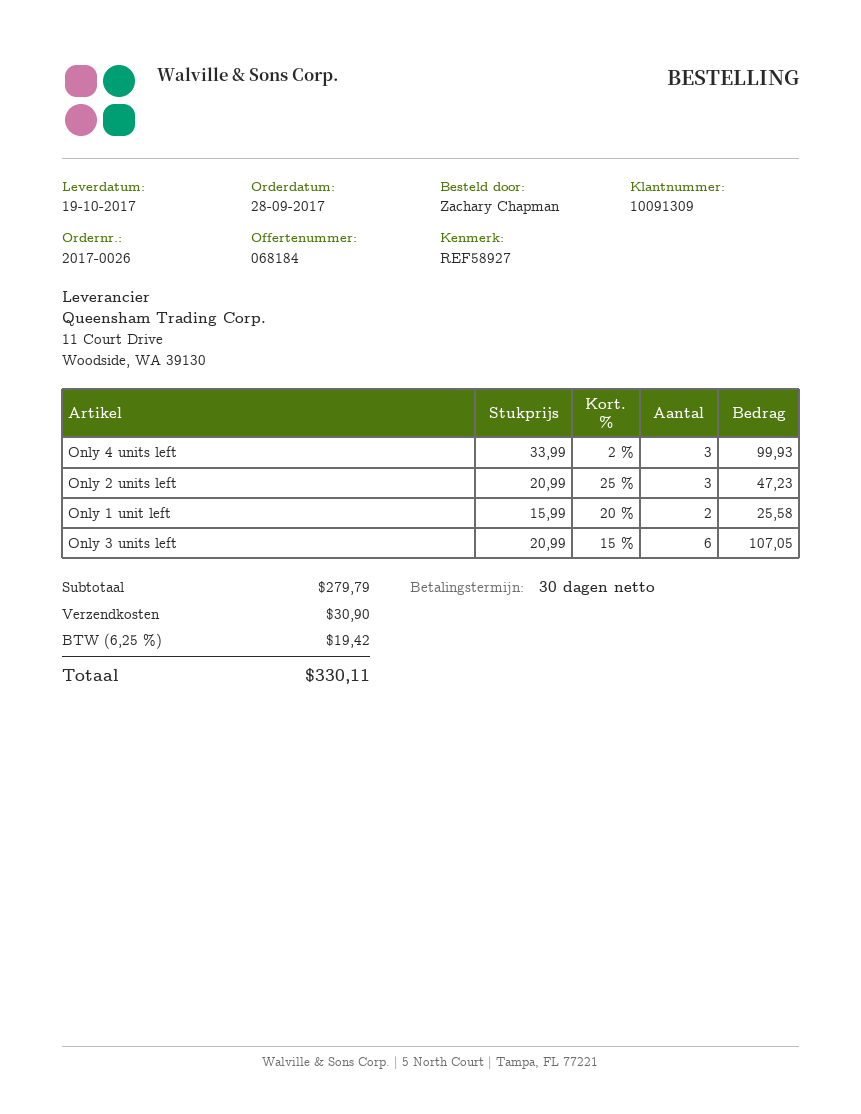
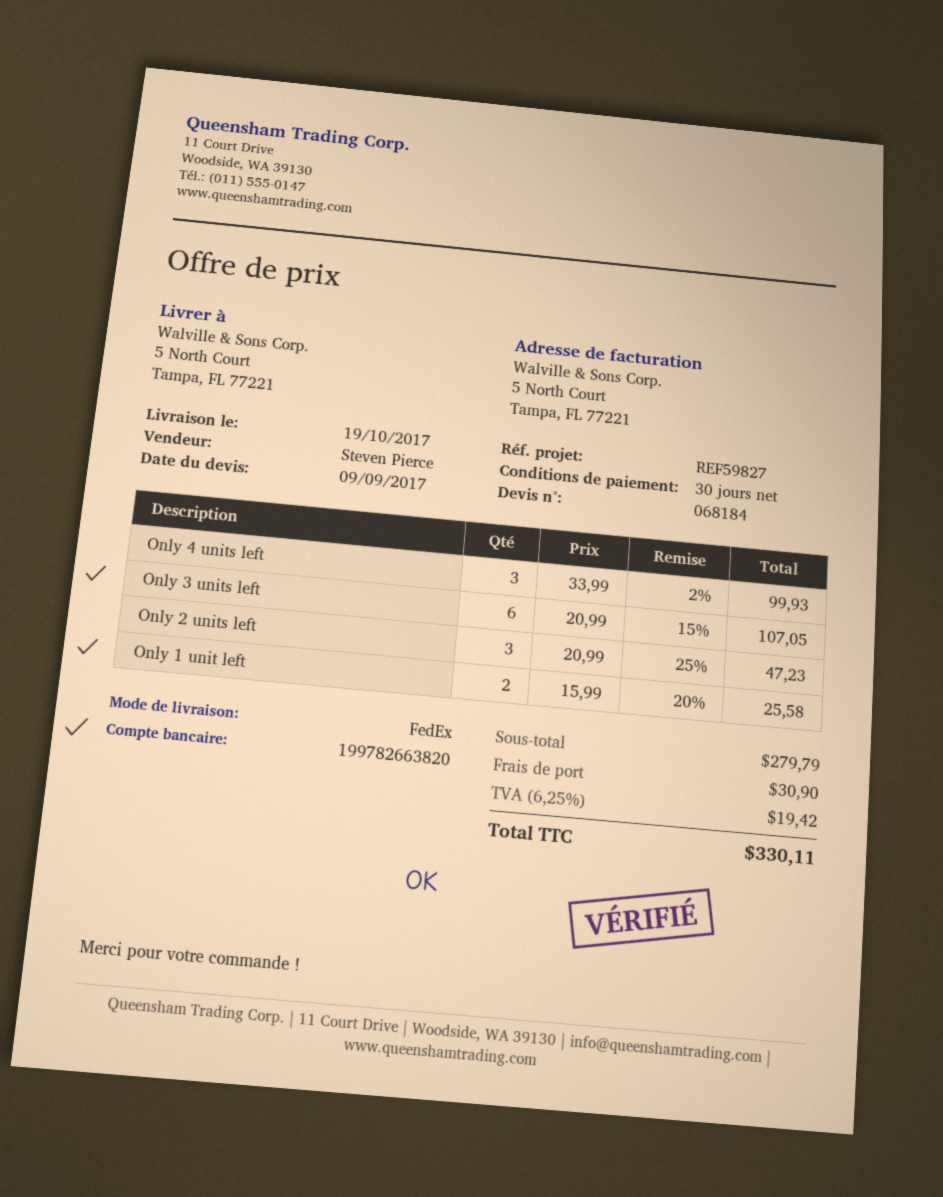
reference: REF58927 -> REF59827

